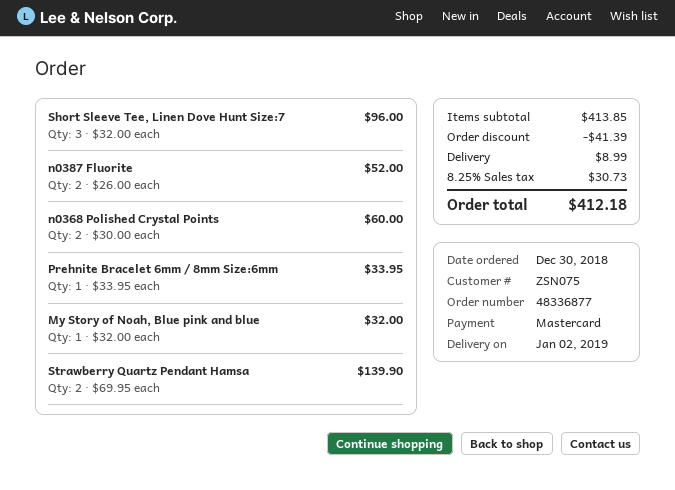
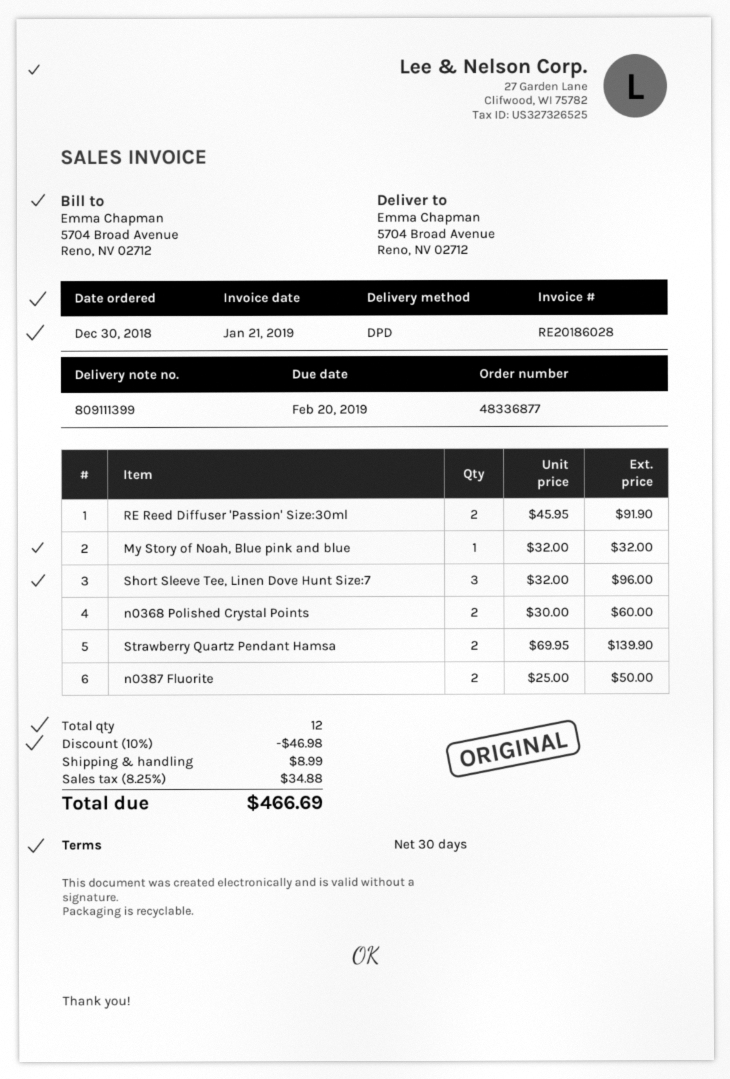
n0387 Fluorite: 2 x 26.00 = 52.00 -> 2 x 25.00 = 50.00
Prehnite Bracelet 6mm / 8mm Size:6mm: 1 x 33.95 = 33.95 -> none
RE Reed Diffuser 'Passion' Size:30ml: none -> 2 x 45.95 = 91.90
discount: 41.39 -> 46.98
tax: 8.25% = 30.73 -> 8.25% = 34.88
total: 412.18 -> 466.69

